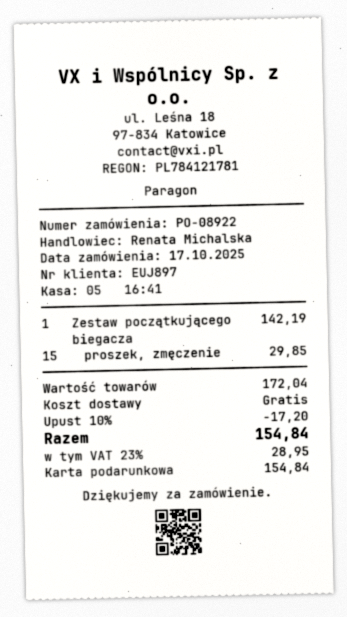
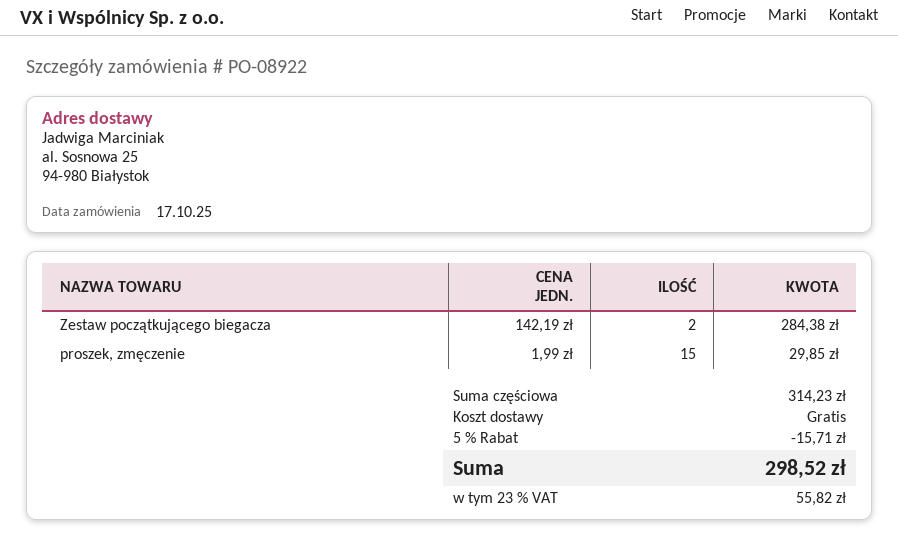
Zestaw początkującego biegacza: 1 for 142.19 -> 2 for 284.38
subtotal: 172.04 -> 314.23
discount: 10% = 17.20 -> 5% = 15.71
tax: 23% = 28.95 -> 23% = 55.82
total: 154.84 -> 298.52

